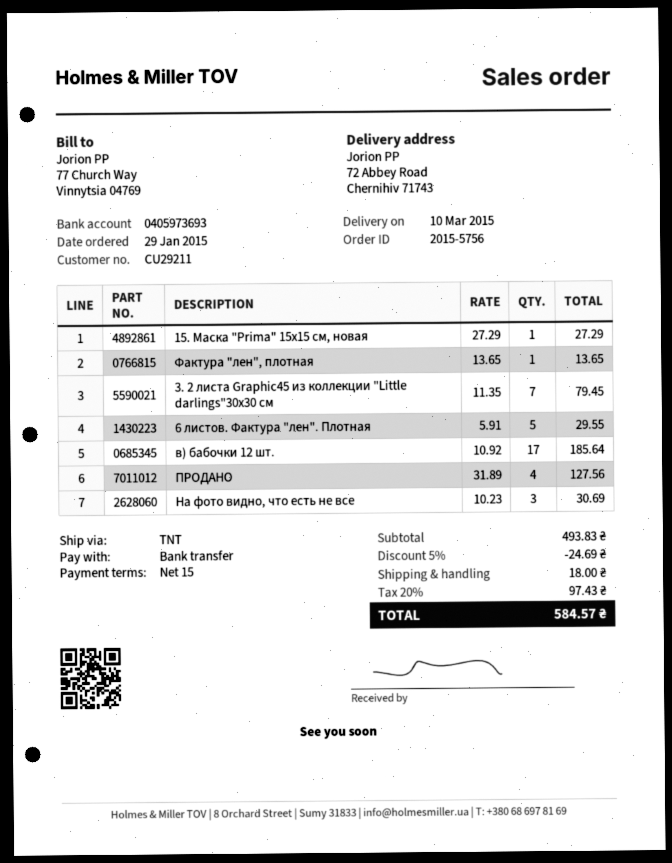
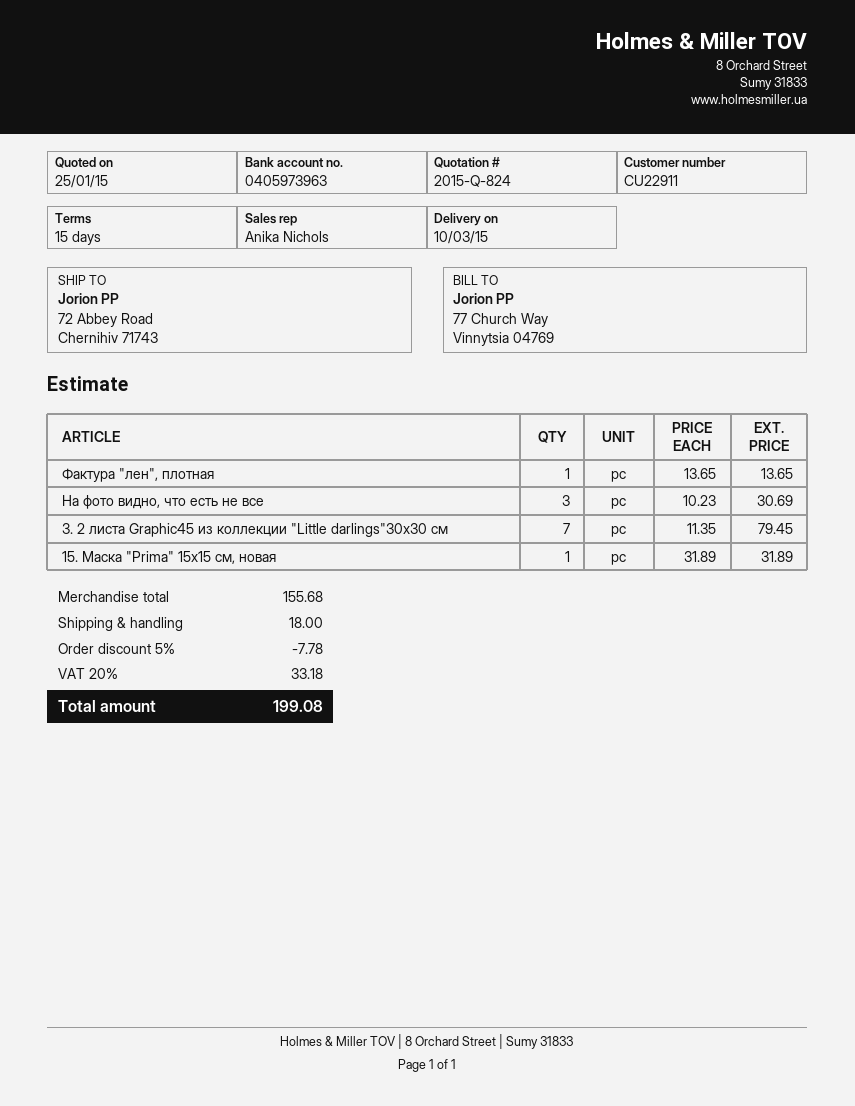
customer number: CU29211 -> CU22911
bank account: 0405973693 -> 0405973963
15. Маска "Prima" 15х15 см, новая: 1 x 27.29 = 27.29 -> 1 x 31.89 = 31.89
6 листов. Фактура "лен". Плотная: 5 x 5.91 = 29.55 -> none
в) бабочки 12 шт.: 17 x 10.92 = 185.64 -> none
ПРОДАНО: 4 x 31.89 = 127.56 -> none
subtotal: 493.83 -> 155.68
discount: 5% = 24.69 -> 5% = 7.78
tax: 20% = 97.43 -> 20% = 33.18
total: 584.57 -> 199.08

